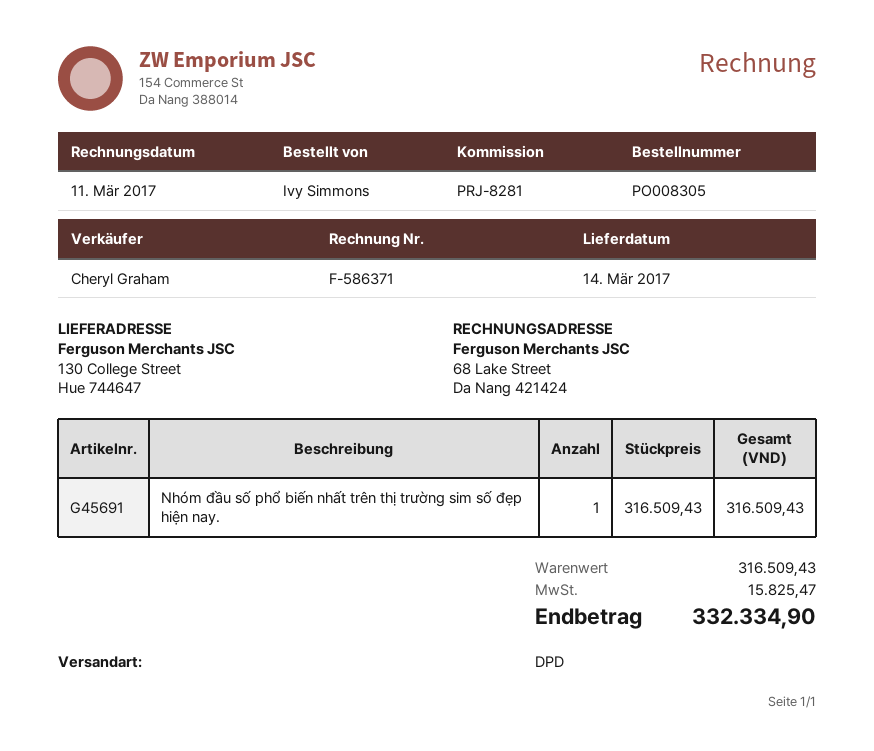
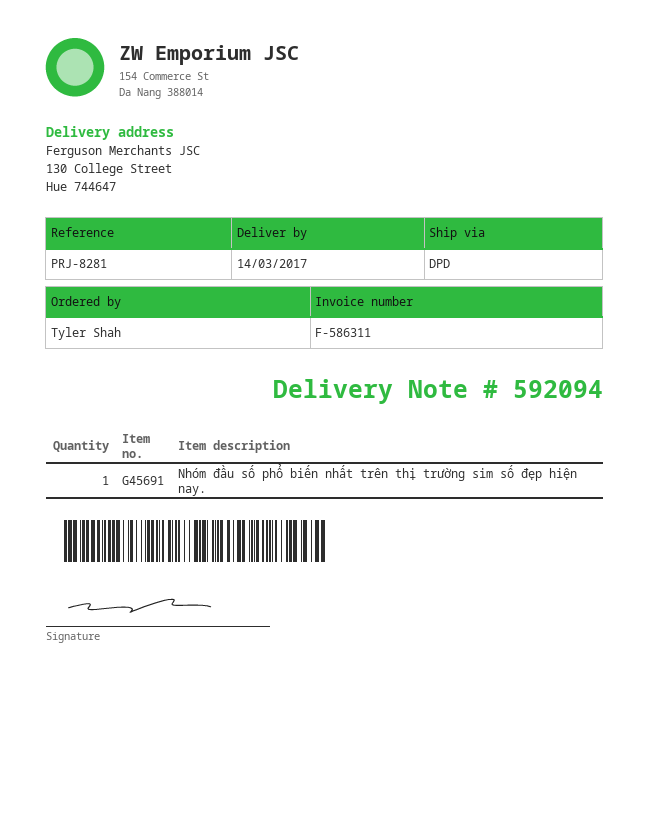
invoice number: F-586371 -> F-586311
ordered by: Ivy Simmons -> Tyler Shah

